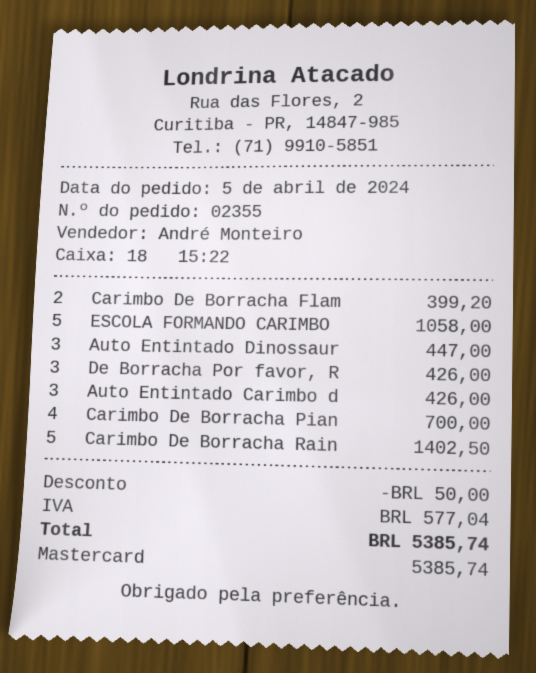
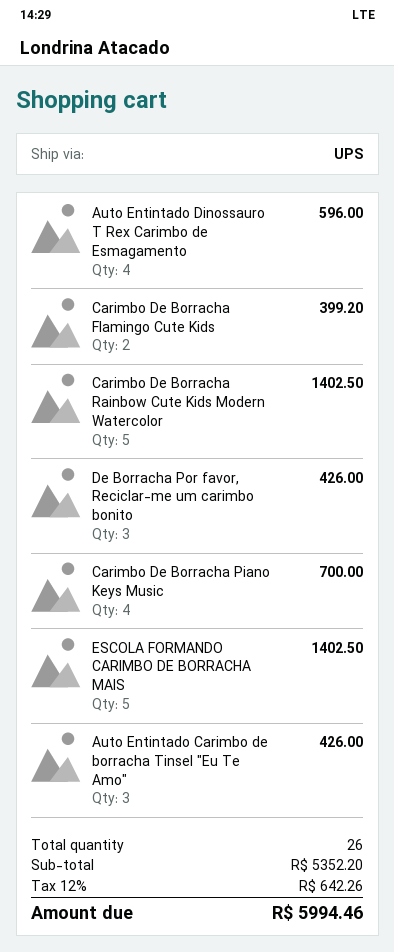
ESCOLA FORMANDO CARIMBO: 5 for 1058.00 -> 5 for 1402.50
Auto Entintado Dinossaur: 3 for 447.00 -> 4 for 596.00
discount: 50.00 -> none
tax: 577.04 -> 642.26
total: 5385.74 -> 5994.46

